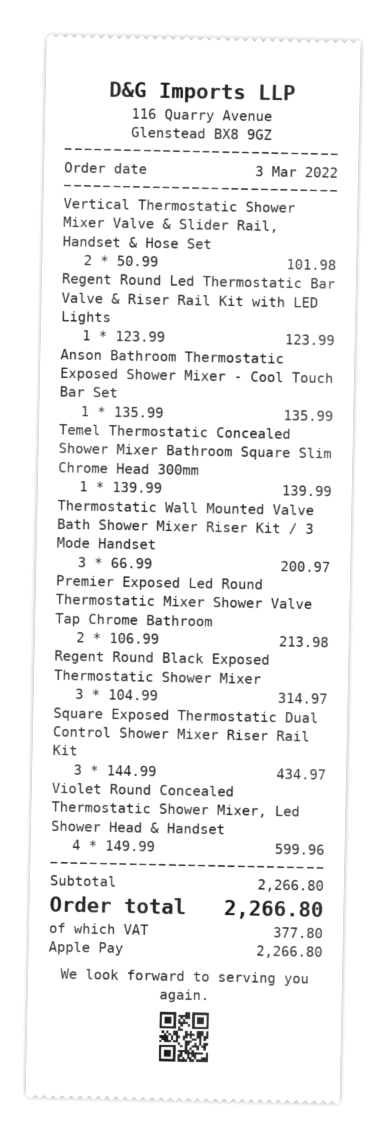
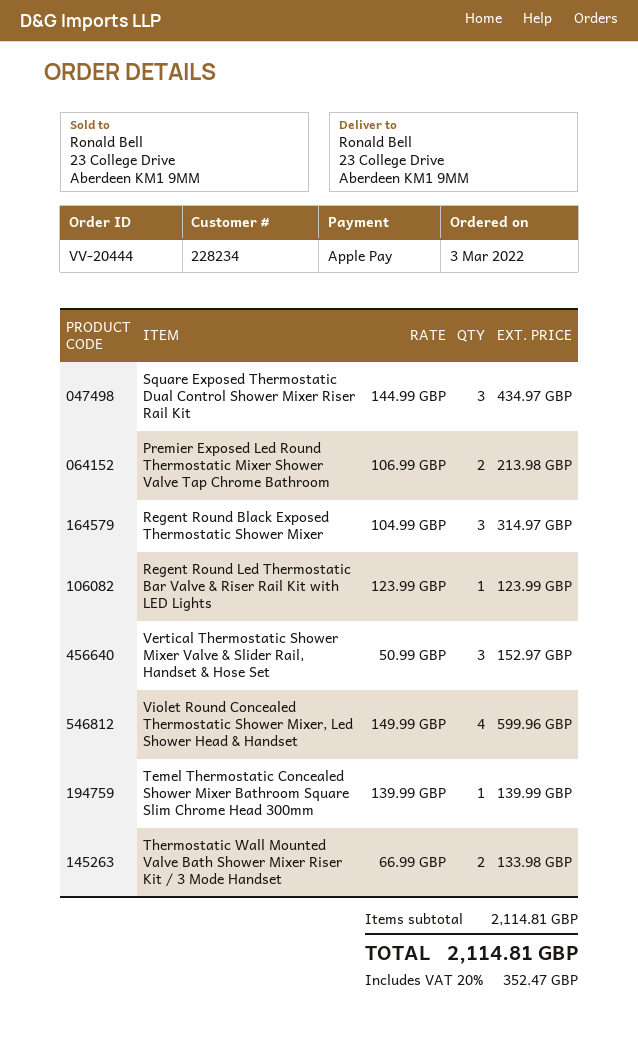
Vertical Thermostatic Shower Mixer Valve & Slider Rail, Handset & Hose Set: 2 x 50.99 = 101.98 -> 3 x 50.99 = 152.97
Anson Bathroom Thermostatic Exposed Shower Mixer - Cool Touch Bar Set: 1 x 135.99 = 135.99 -> none
Thermostatic Wall Mounted Valve Bath Shower Mixer Riser Kit / 3 Mode Handset: 3 x 66.99 = 200.97 -> 2 x 66.99 = 133.98
subtotal: 2266.80 -> 2114.81
tax: 377.80 -> 352.47
total: 2266.80 -> 2114.81

